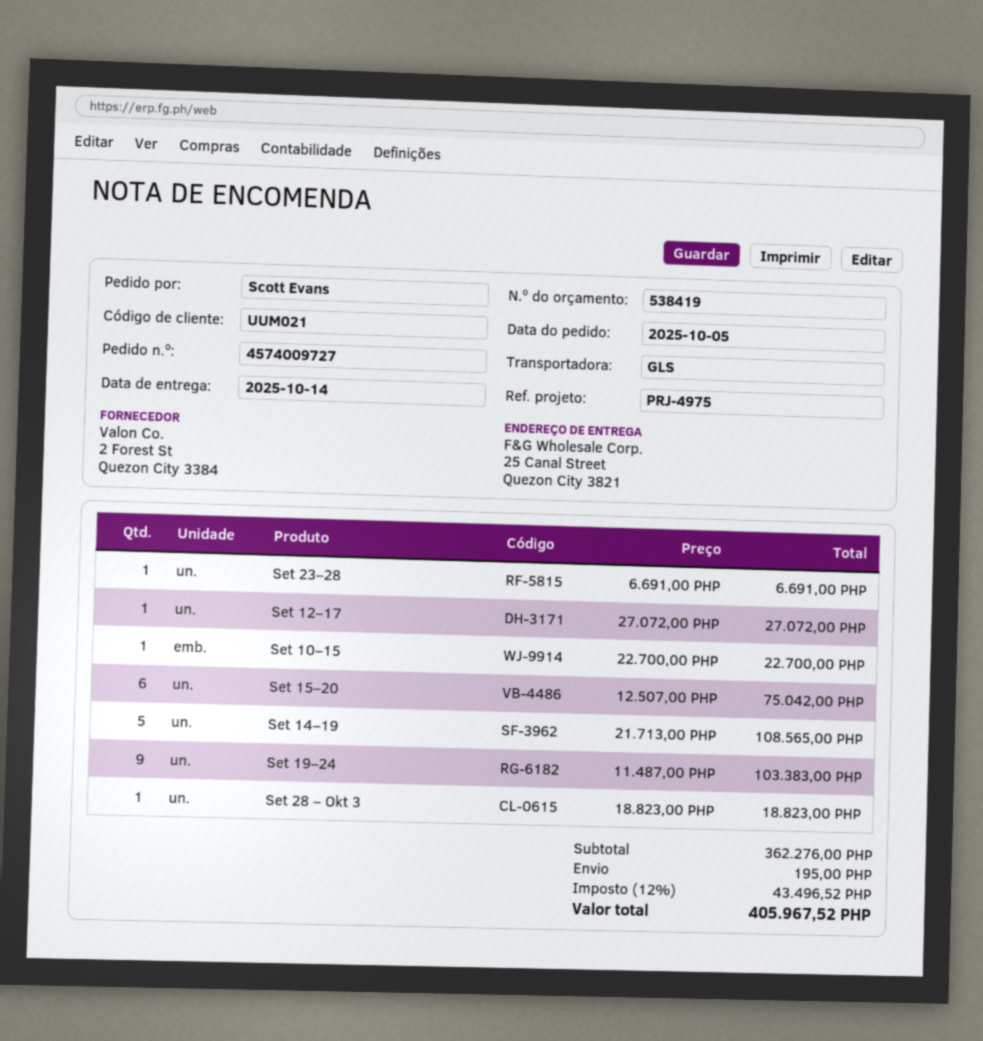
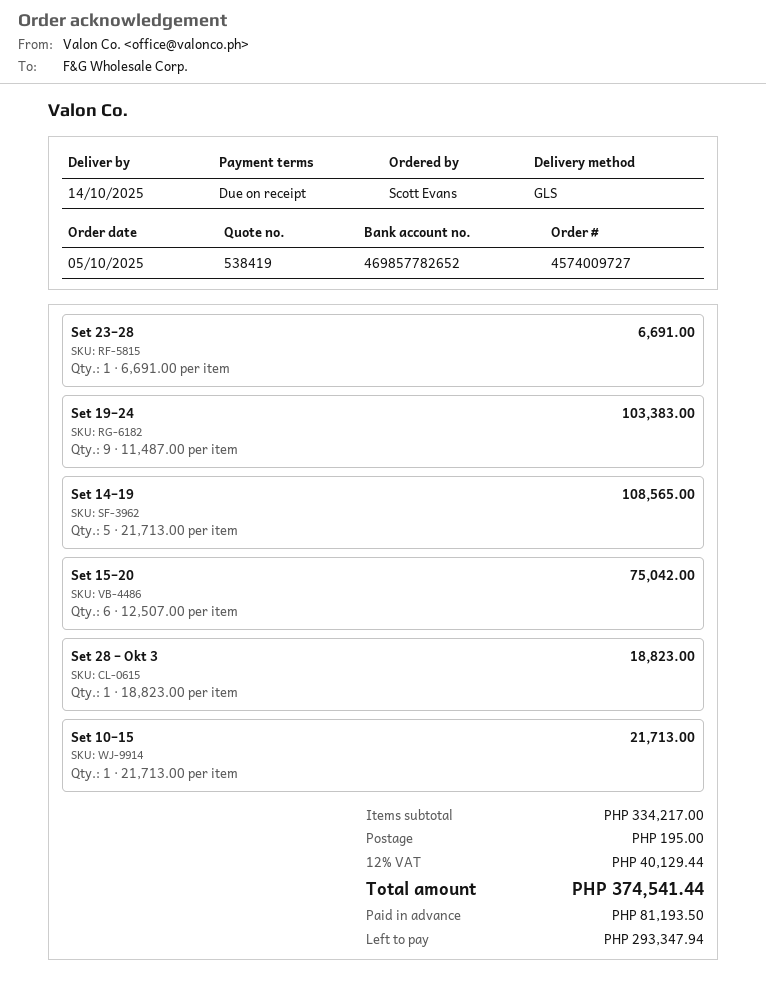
Set 12–17: 1 x 27072.00 = 27072.00 -> none
Set 10–15: 1 x 22700.00 = 22700.00 -> 1 x 21713.00 = 21713.00
subtotal: 362276.00 -> 334217.00
tax: 12% = 43496.52 -> 12% = 40129.44
total: 405967.52 -> 374541.44

